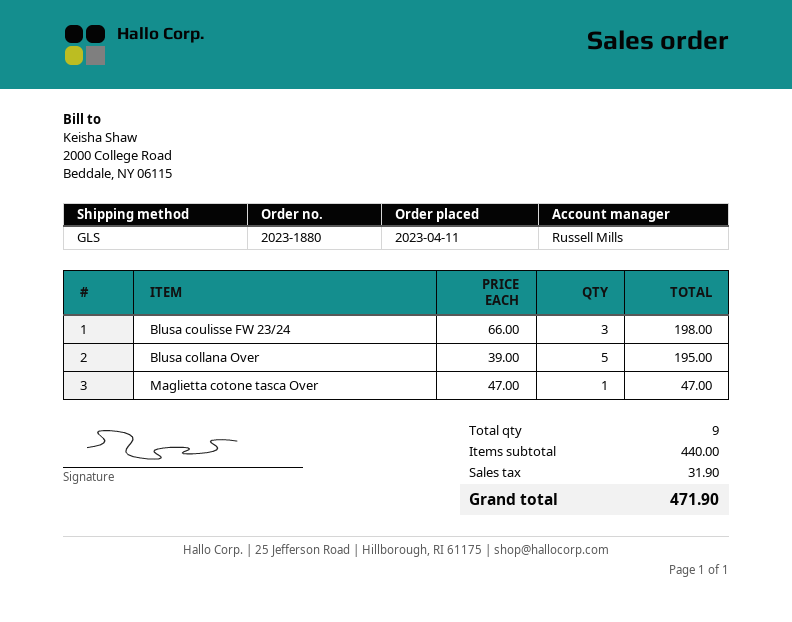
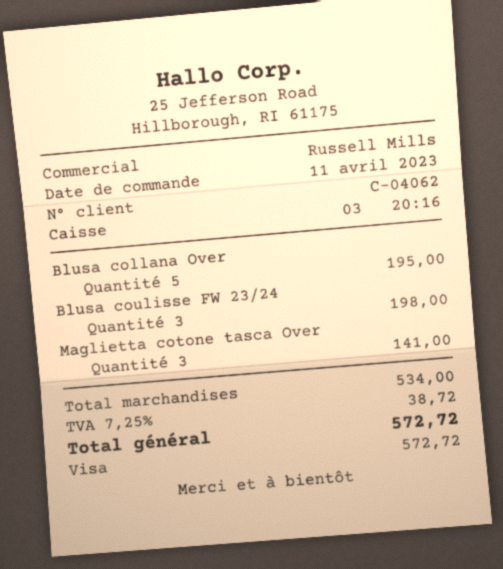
Maglietta cotone tasca Over: 1 for 47.00 -> 3 for 141.00
subtotal: 440.00 -> 534.00
tax: 31.90 -> 38.72
total: 471.90 -> 572.72

